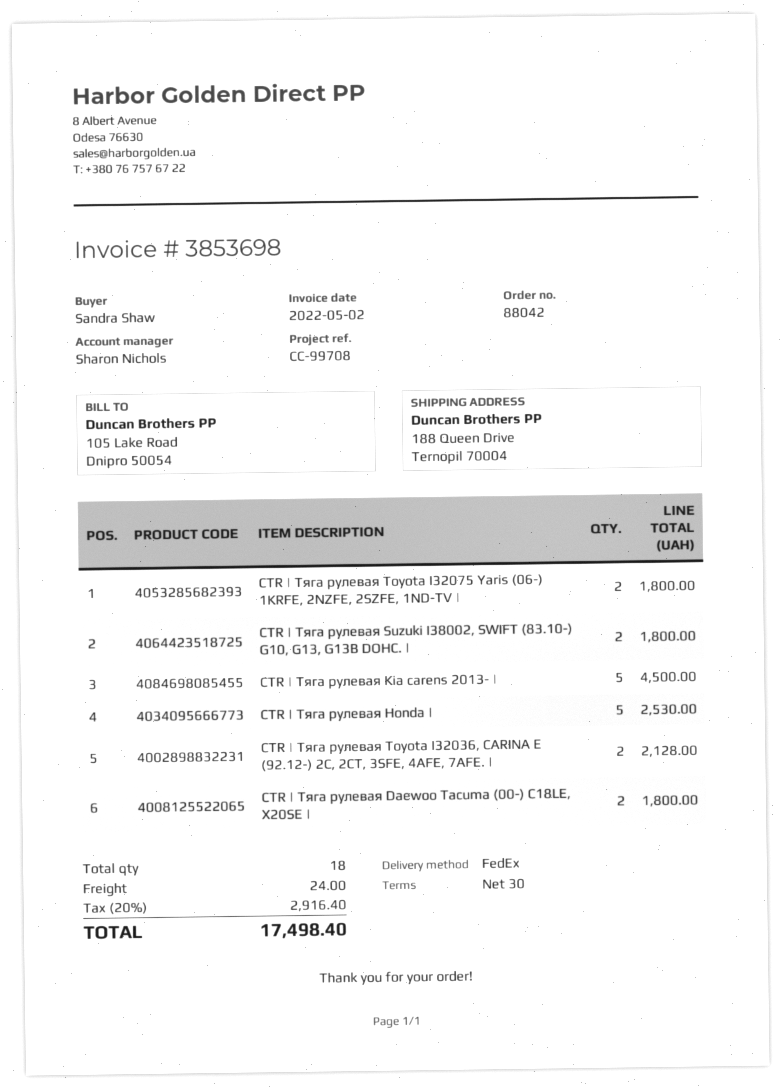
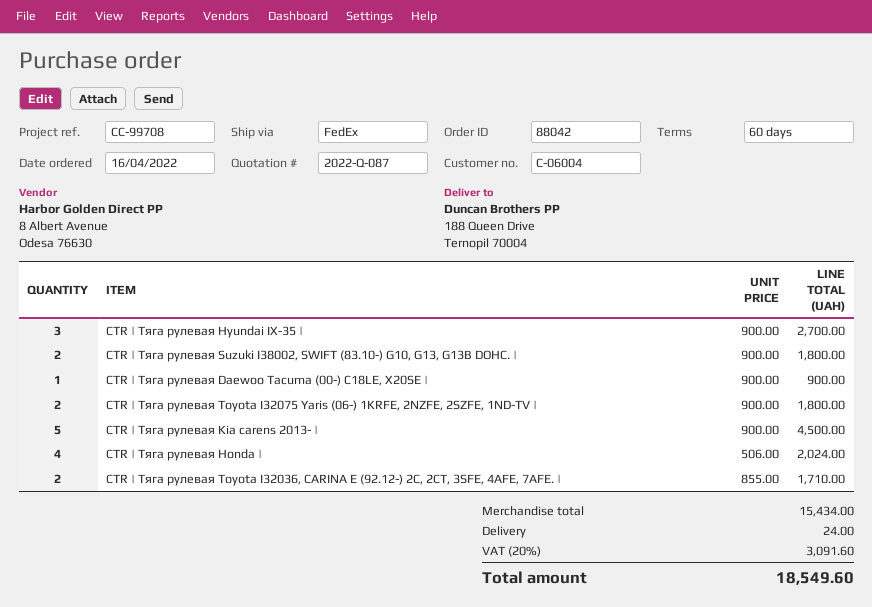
payment terms: 30 days -> 60 days
CTR | Тяга рулевая Honda |: 5 for 2530.00 -> 4 for 2024.00
CTR | Тяга рулевая Toyota I32036, CARINA E (92.12-) 2C, 2CT, 3SFE, 4AFE, 7AFE. |: 2 for 2128.00 -> 2 for 1710.00
CTR | Тяга рулевая Daewoo Tacuma (00-) C18LE, X20SE |: 2 for 1800.00 -> 1 for 900.00
CTR | Тяга рулевая Hyundai IX-35 |: none -> 3 for 2700.00
tax: 20% = 2916.40 -> 20% = 3091.60
total: 17498.40 -> 18549.60

